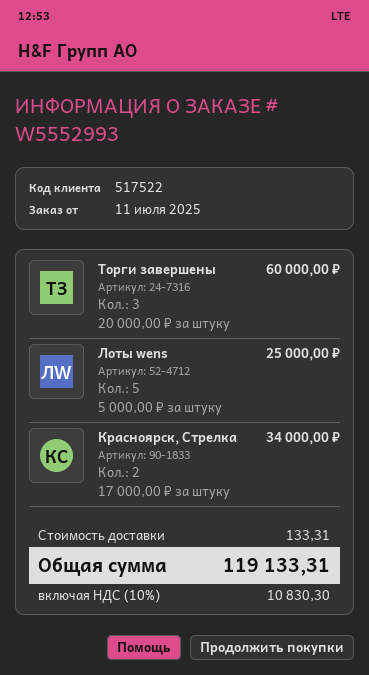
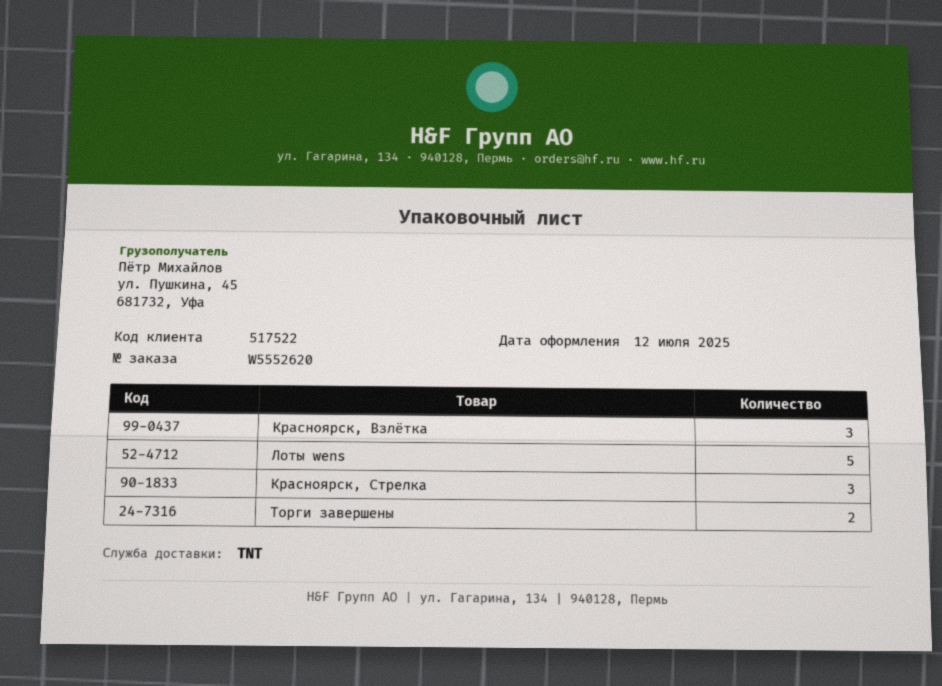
order number: W5552993 -> W5552620
order date: 2025-07-11 -> 2025-07-12
Торги завершены: 3 -> 2
Красноярск, Стрелка: 2 -> 3
Красноярск, Взлётка: none -> 3

